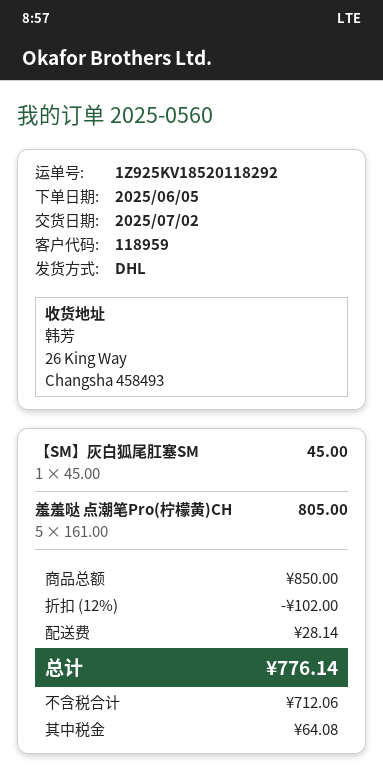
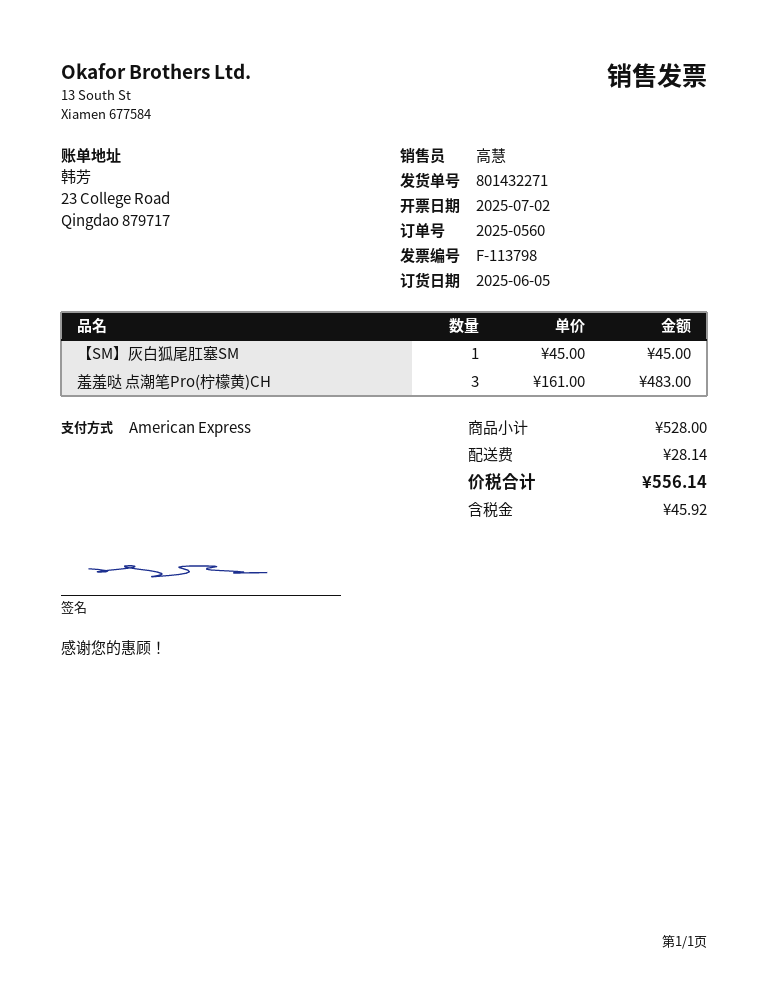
羞羞哒 点潮笔Pro(柠檬黄)CH: 5 x 161.00 = 805.00 -> 3 x 161.00 = 483.00
subtotal: 850.00 -> 528.00
discount: 12% = 102.00 -> none
tax: 64.08 -> 45.92
total: 776.14 -> 556.14

